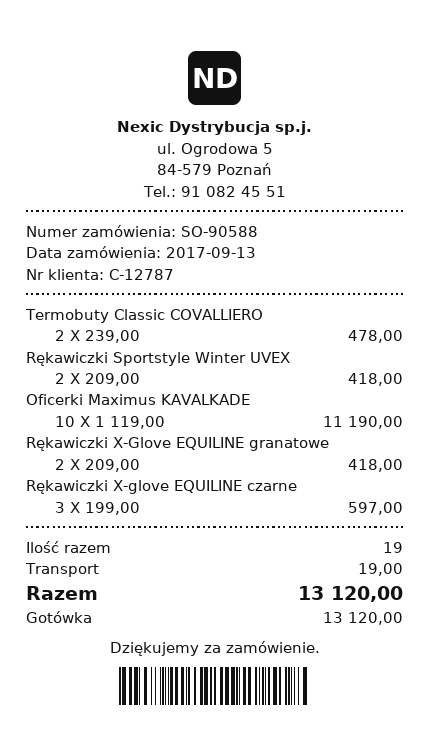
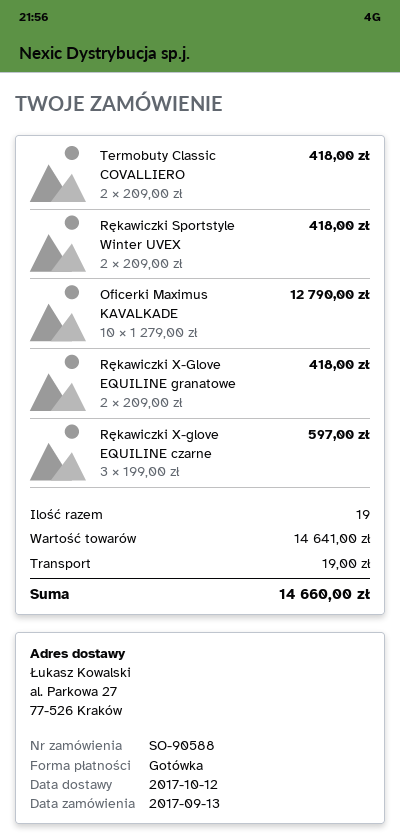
Termobuty Classic COVALLIERO: 2 x 239.00 = 478.00 -> 2 x 209.00 = 418.00
Oficerki Maximus KAVALKADE: 10 x 1119.00 = 11190.00 -> 10 x 1279.00 = 12790.00
total: 13120.00 -> 14660.00

